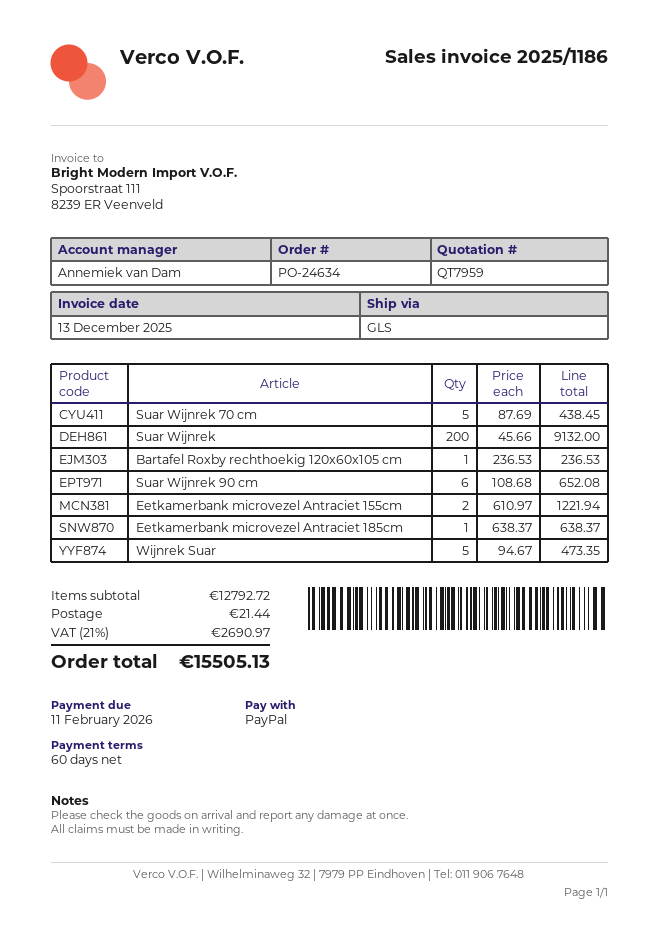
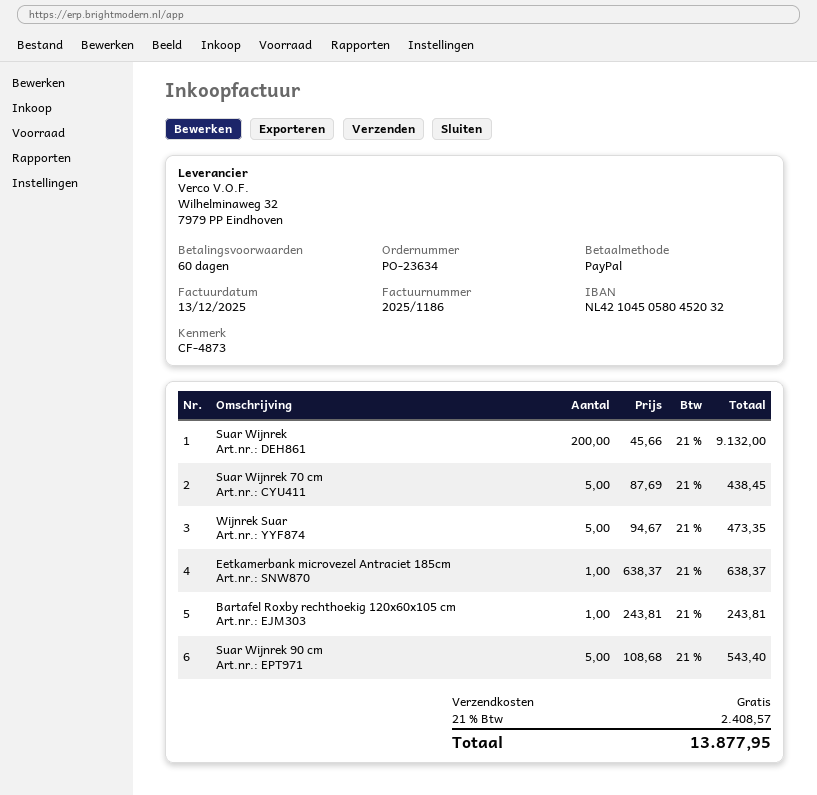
order number: PO-24634 -> PO-23634
Bartafel Roxby rechthoekig 120x60x105 cm: 1 x 236.53 = 236.53 -> 1 x 243.81 = 243.81
Suar Wijnrek 90 cm: 6 x 108.68 = 652.08 -> 5 x 108.68 = 543.40
Eetkamerbank microvezel Antraciet 155cm: 2 x 610.97 = 1221.94 -> none
shipping: 21.44 -> 0.00
tax: 21% = 2690.97 -> 21% = 2408.57
total: 15505.13 -> 13877.95

